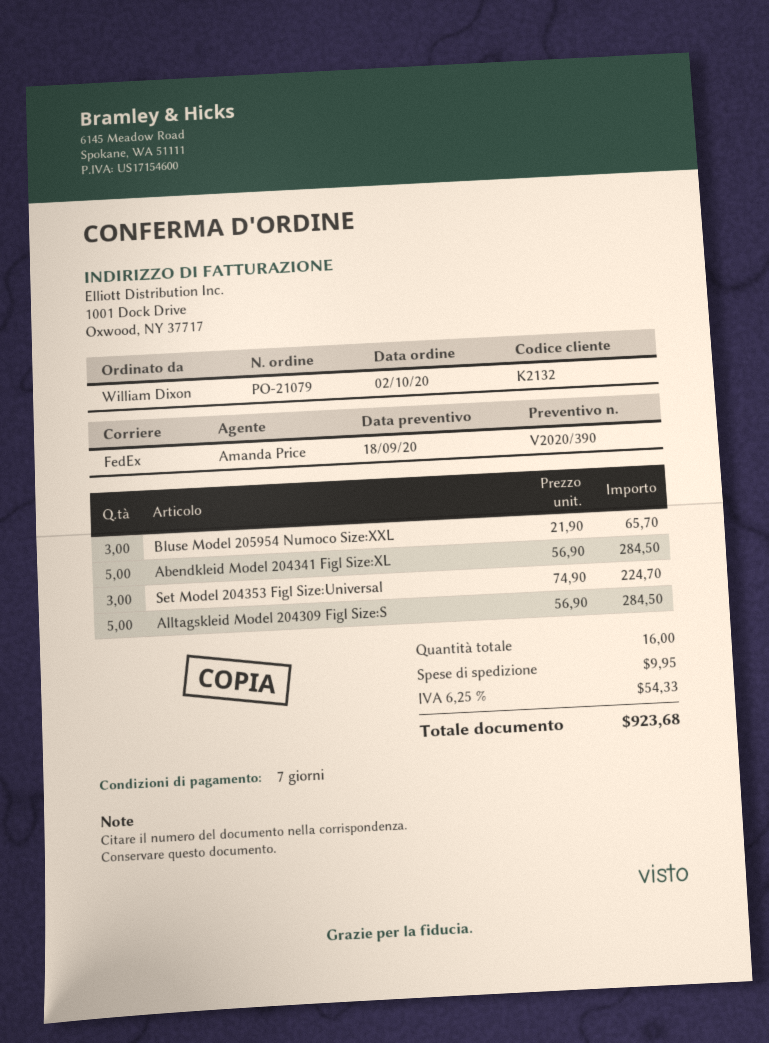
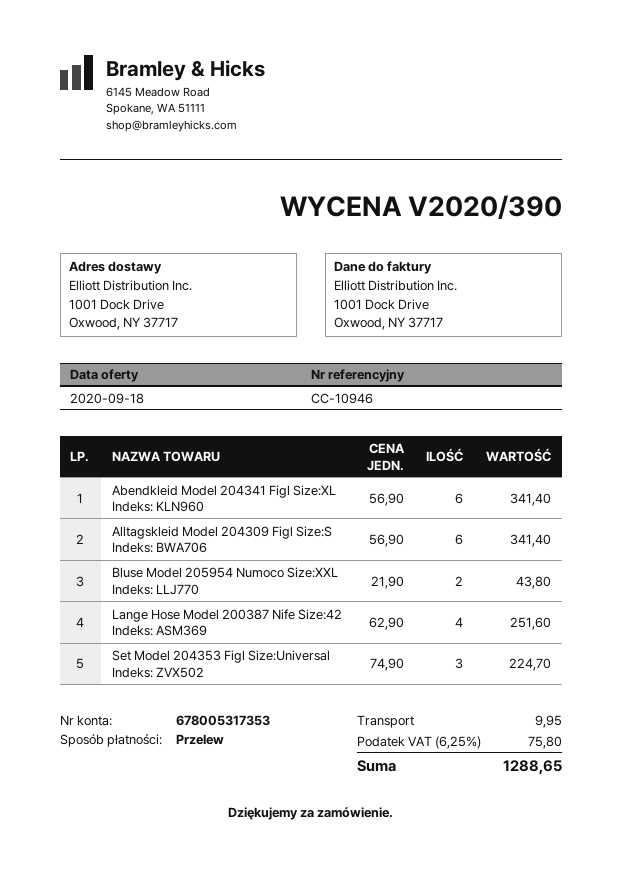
Bluse Model 205954 Numoco Size:XXL: 3 x 21.90 = 65.70 -> 2 x 21.90 = 43.80
Abendkleid Model 204341 Figl Size:XL: 5 x 56.90 = 284.50 -> 6 x 56.90 = 341.40
Alltagskleid Model 204309 Figl Size:S: 5 x 56.90 = 284.50 -> 6 x 56.90 = 341.40
Lange Hose Model 200387 Nife Size:42: none -> 4 x 62.90 = 251.60
tax: 6.25% = 54.33 -> 6.25% = 75.80
total: 923.68 -> 1288.65

